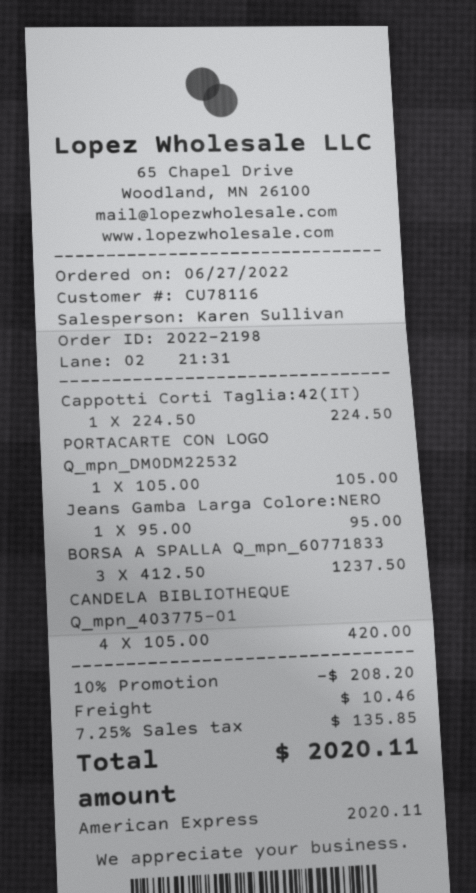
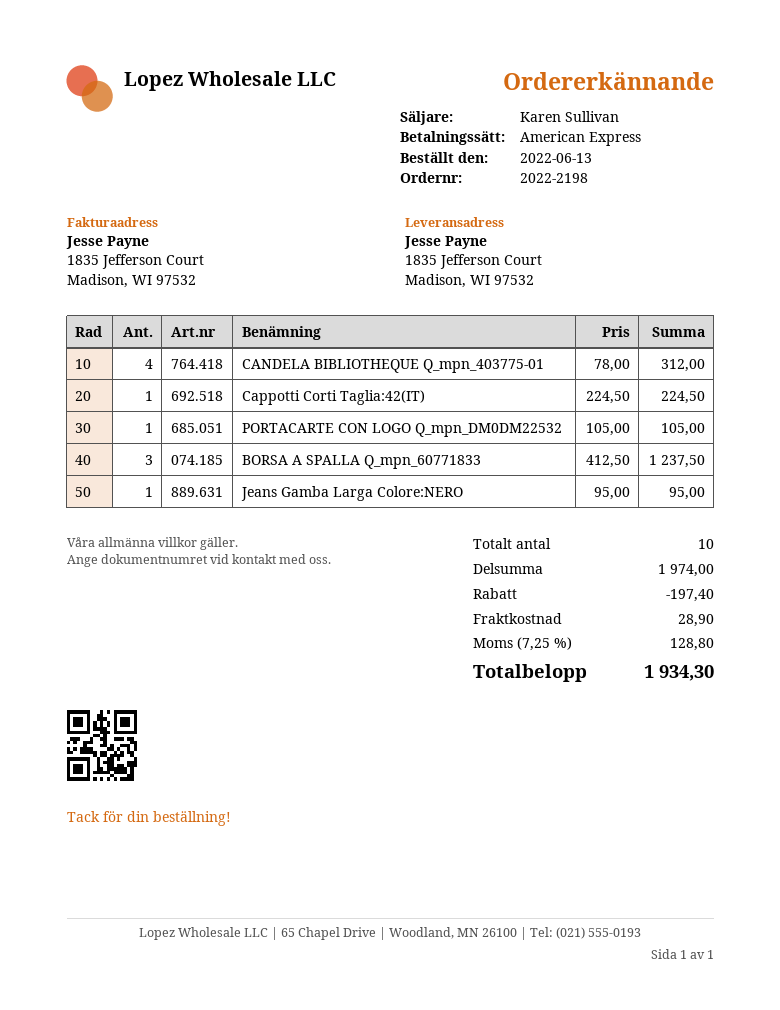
order date: 2022-06-27 -> 2022-06-13
CANDELA BIBLIOTHEQUE Q_mpn_403775-01: 4 x 105.00 = 420.00 -> 4 x 78.00 = 312.00
discount: 208.20 -> 197.40
shipping: 10.46 -> 28.90
tax: 7.25% = 135.85 -> 7.25% = 128.80
total: 2020.11 -> 1934.30

